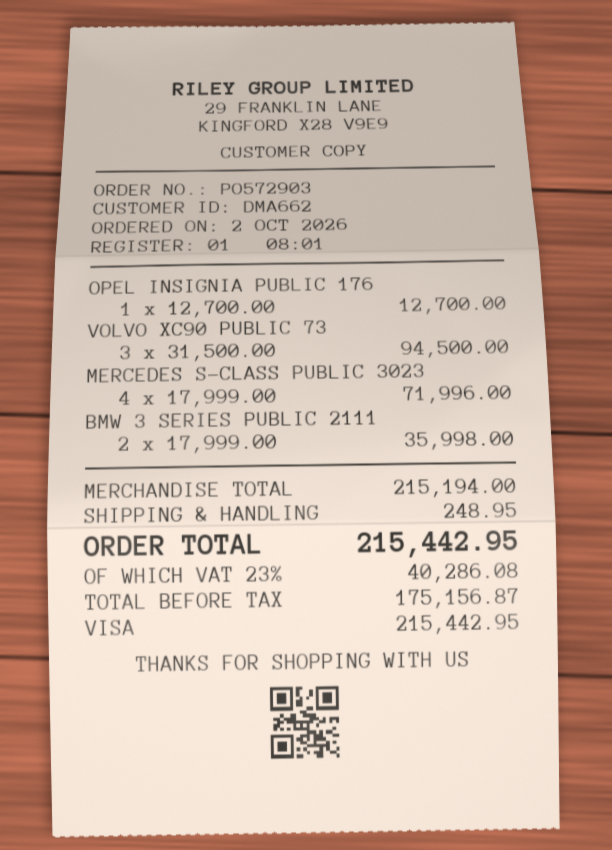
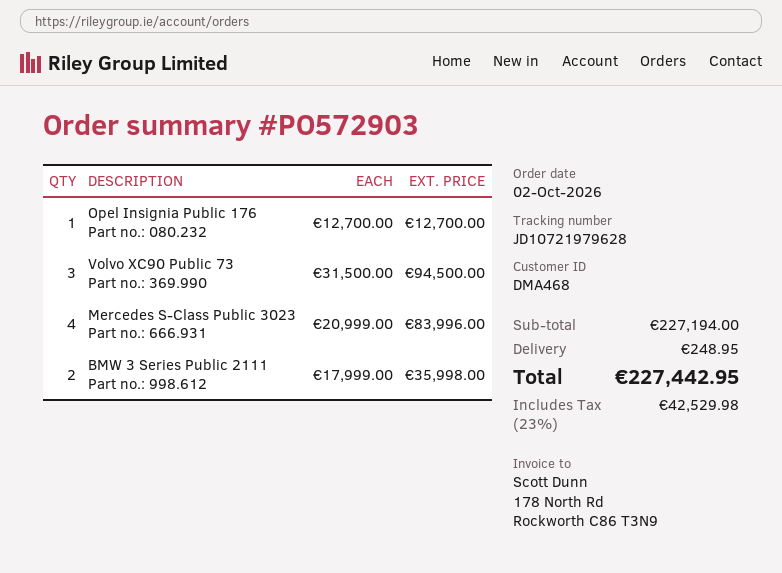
customer number: DMA662 -> DMA468
MERCEDES S-CLASS PUBLIC 3023: 4 x 17999.00 = 71996.00 -> 4 x 20999.00 = 83996.00
subtotal: 215194.00 -> 227194.00
tax: 23% = 40286.08 -> 23% = 42529.98
total: 215442.95 -> 227442.95

